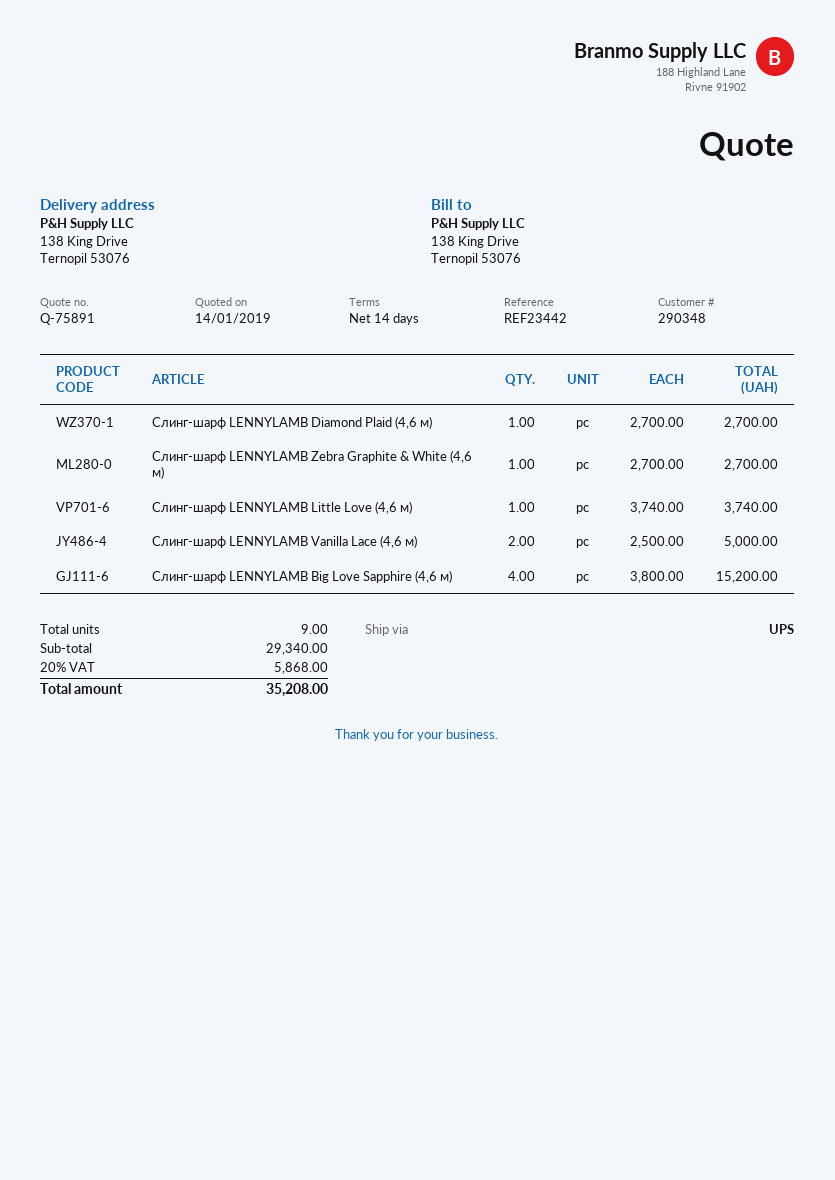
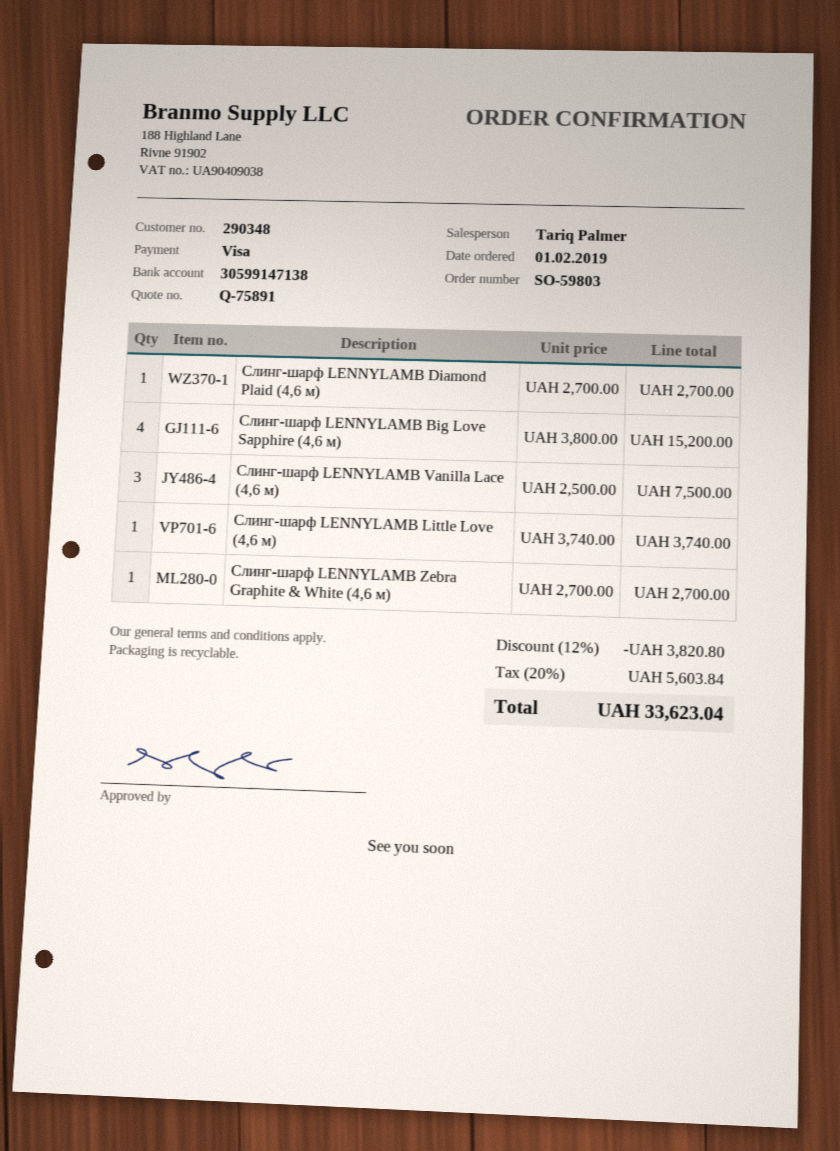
Слинг-шарф LENNYLAMB Vanilla Lace (4,6 м): 2 x 2500.00 = 5000.00 -> 3 x 2500.00 = 7500.00
discount: none -> 12% = 3820.80
tax: 20% = 5868.00 -> 20% = 5603.84
total: 35208.00 -> 33623.04

